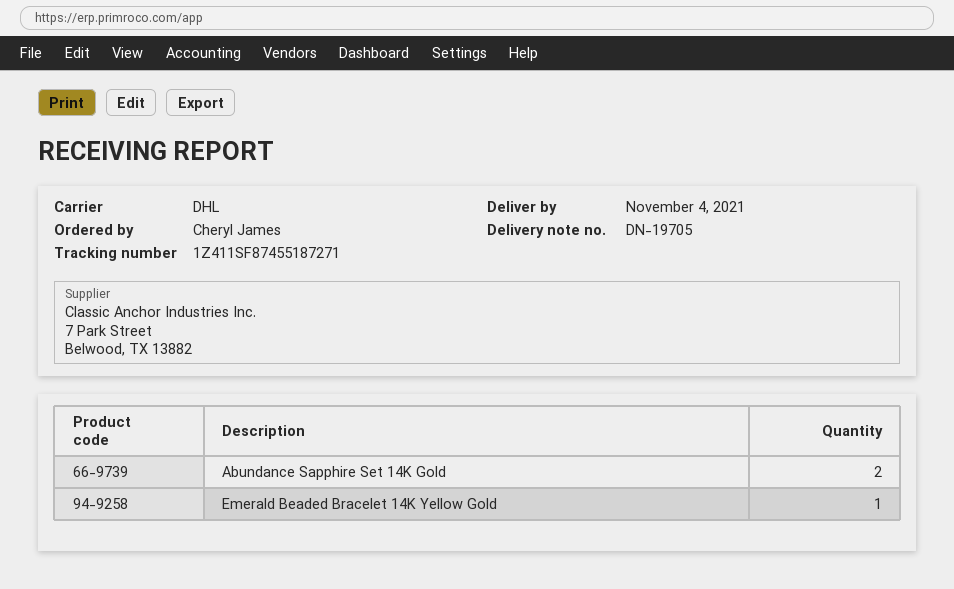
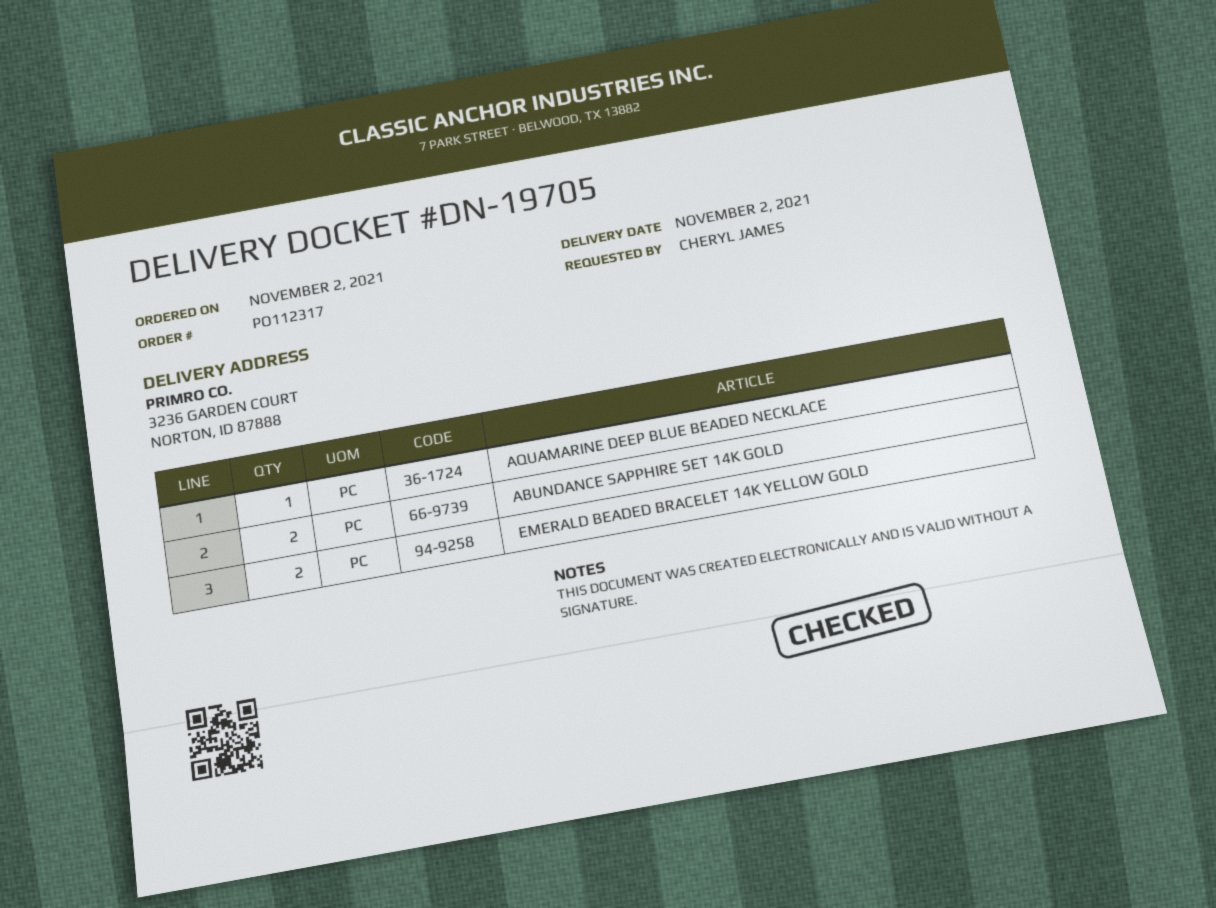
delivery date: 2021-11-04 -> 2021-11-02
Emerald Beaded Bracelet 14K Yellow Gold: 1 -> 2
AQUAMARINE DEEP BLUE BEADED NECKLACE: none -> 1

